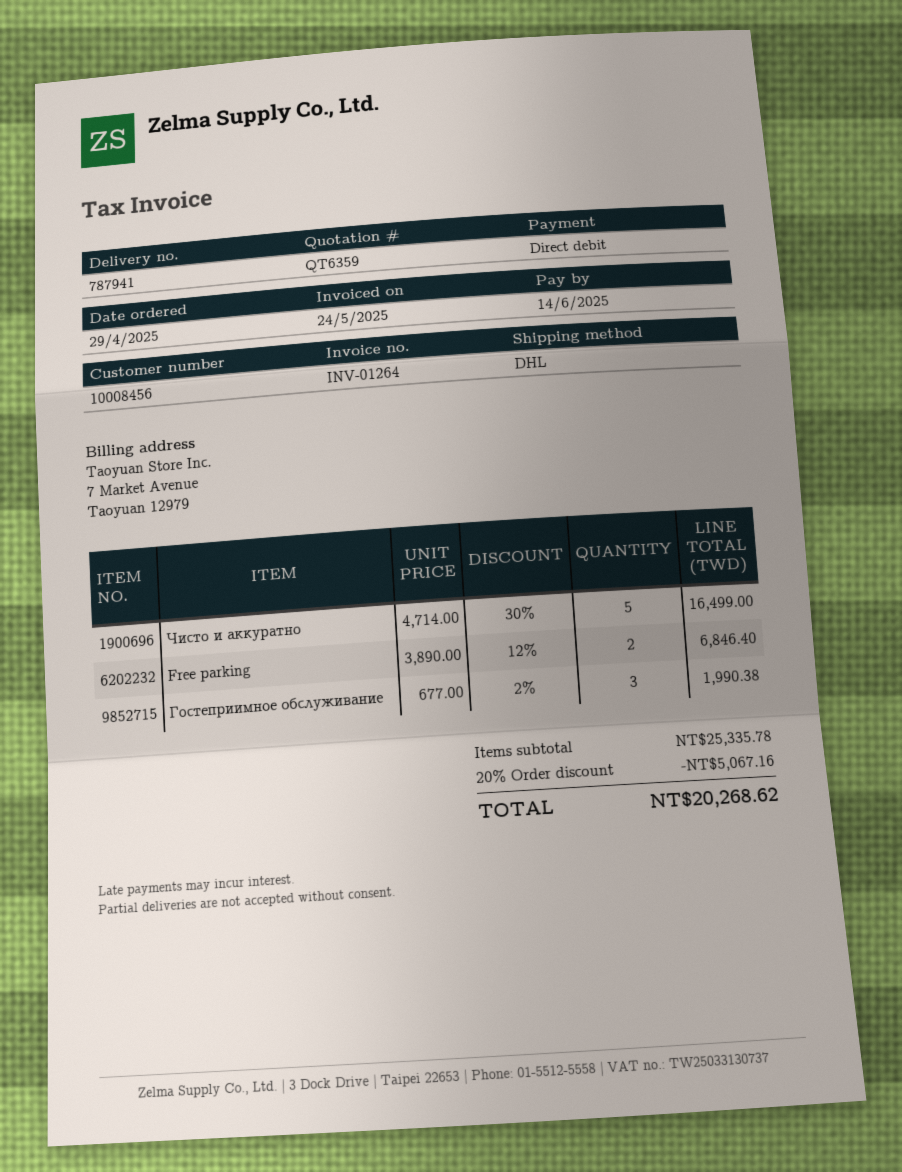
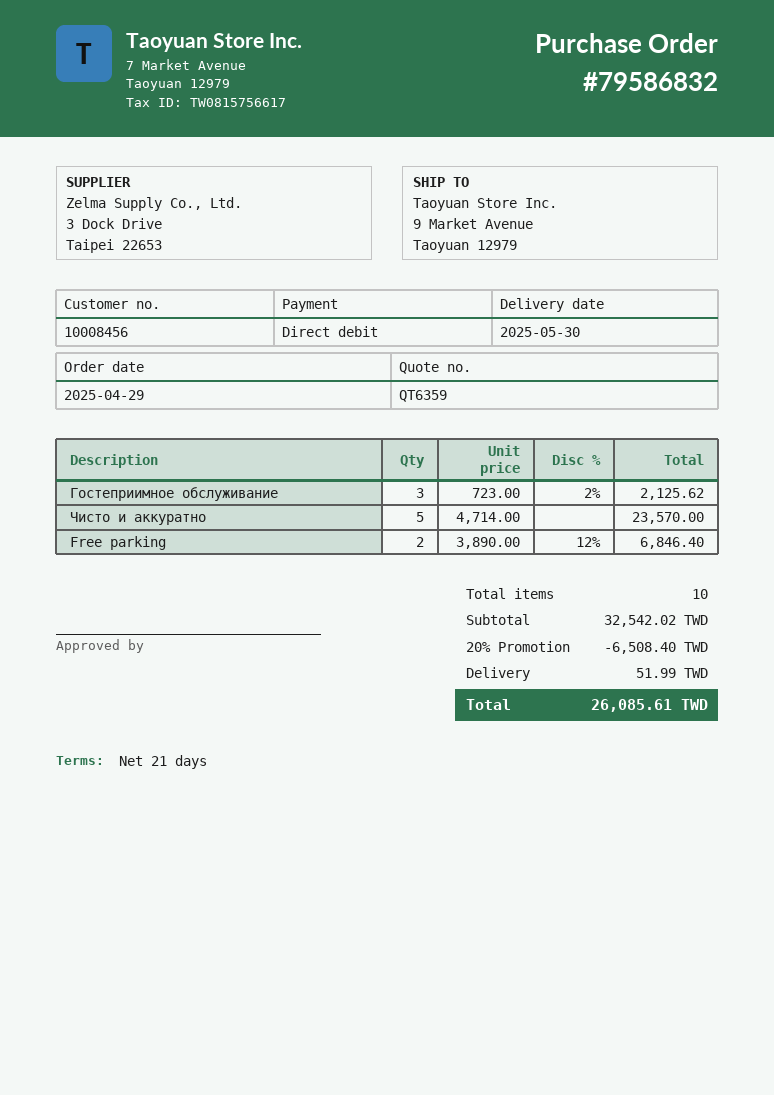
Чисто и аккуратно: 5 x 4714.00 - 30% = 16499.00 -> 5 x 4714.00 = 23570.00
Гостеприимное обслуживание: 3 x 677.00 - 2% = 1990.38 -> 3 x 723.00 - 2% = 2125.62
subtotal: 25335.78 -> 32542.02
discount: 20% = 5067.16 -> 20% = 6508.40
shipping: none -> 51.99
total: 20268.62 -> 26085.61

